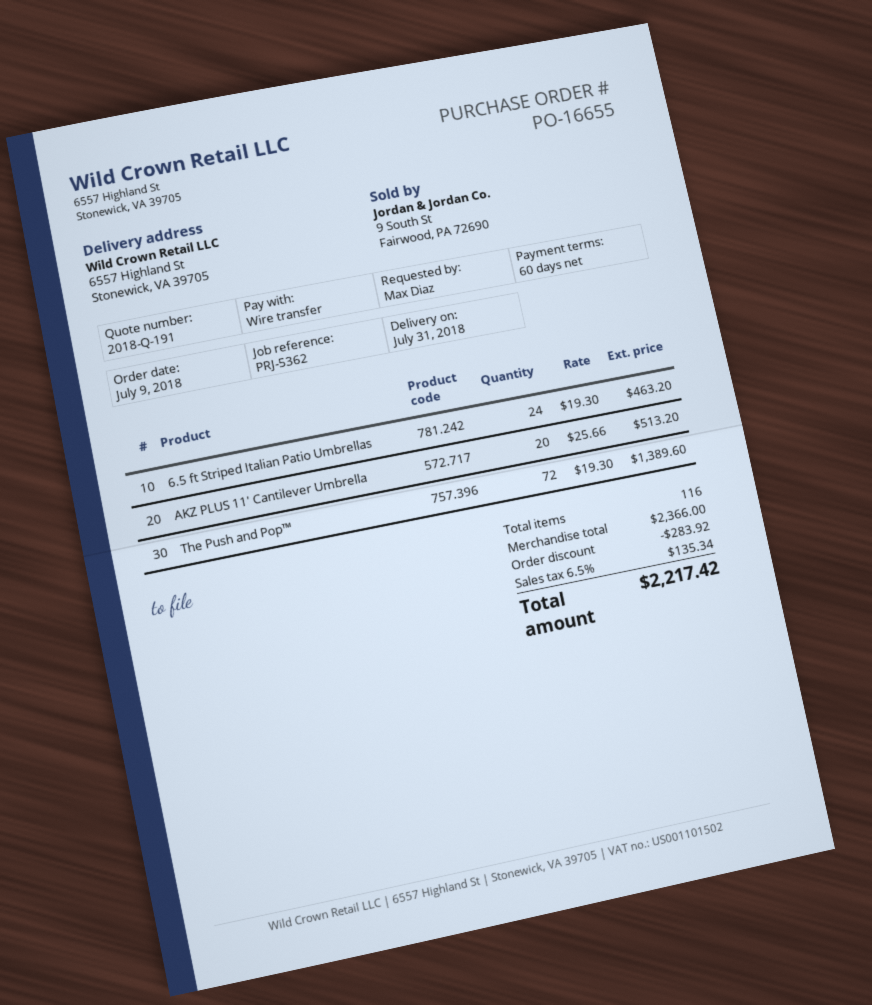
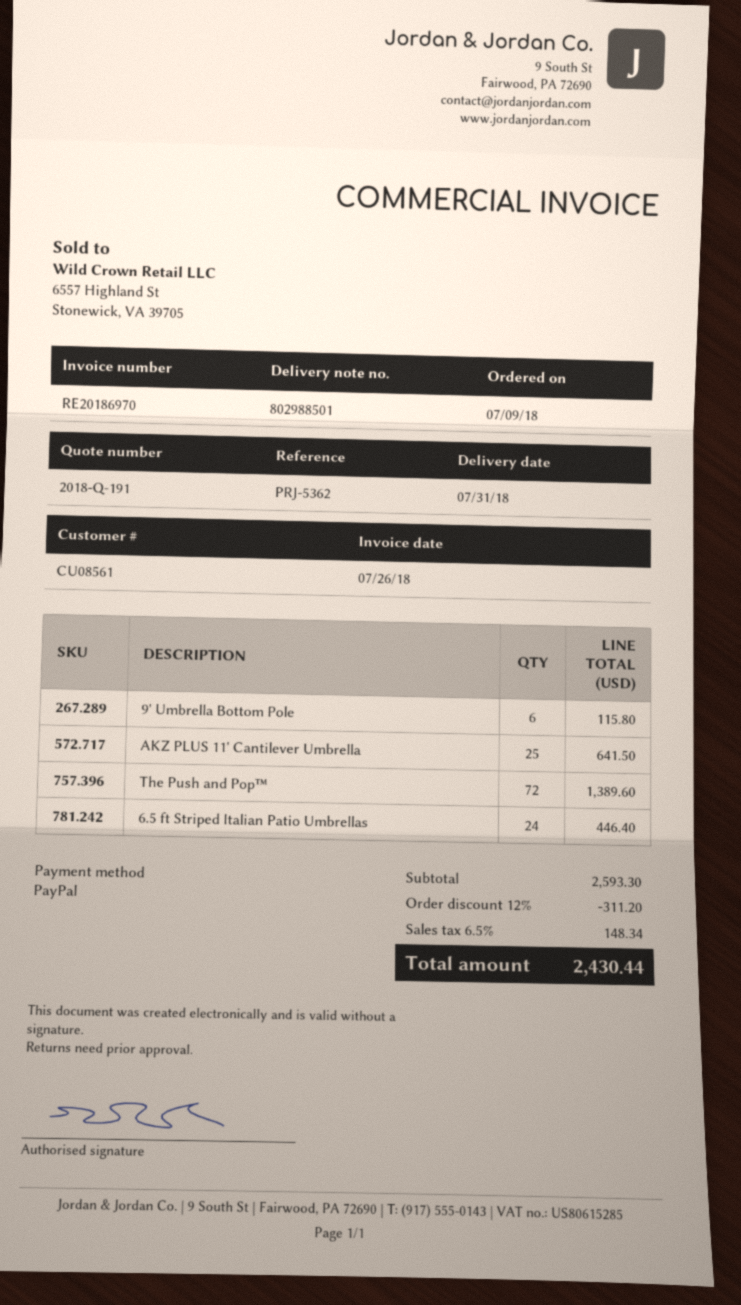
payment method: bank transfer -> PayPal
6.5 ft Striped Italian Patio Umbrellas: 24 for 463.20 -> 24 for 446.40
AKZ PLUS 11' Cantilever Umbrella: 20 for 513.20 -> 25 for 641.50
9' Umbrella Bottom Pole: none -> 6 for 115.80
subtotal: 2366.00 -> 2593.30
discount: 283.92 -> 311.20
tax: 6.5% = 135.34 -> 6.5% = 148.34
total: 2217.42 -> 2430.44

